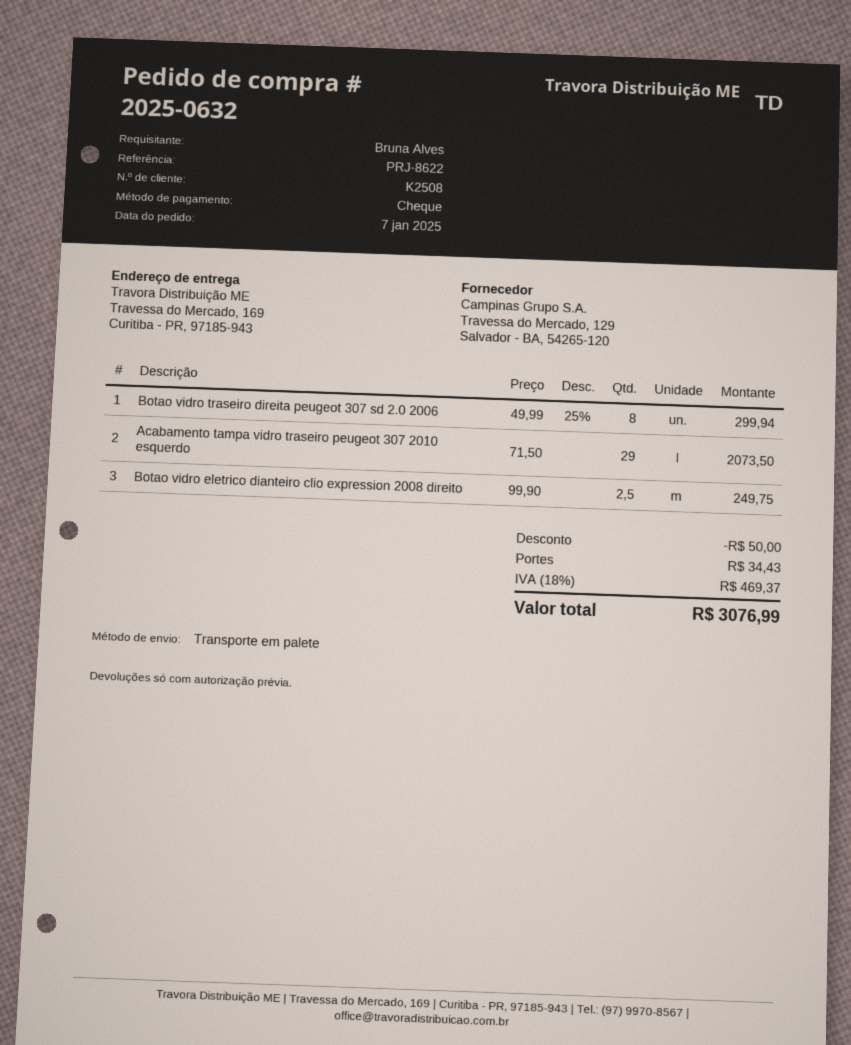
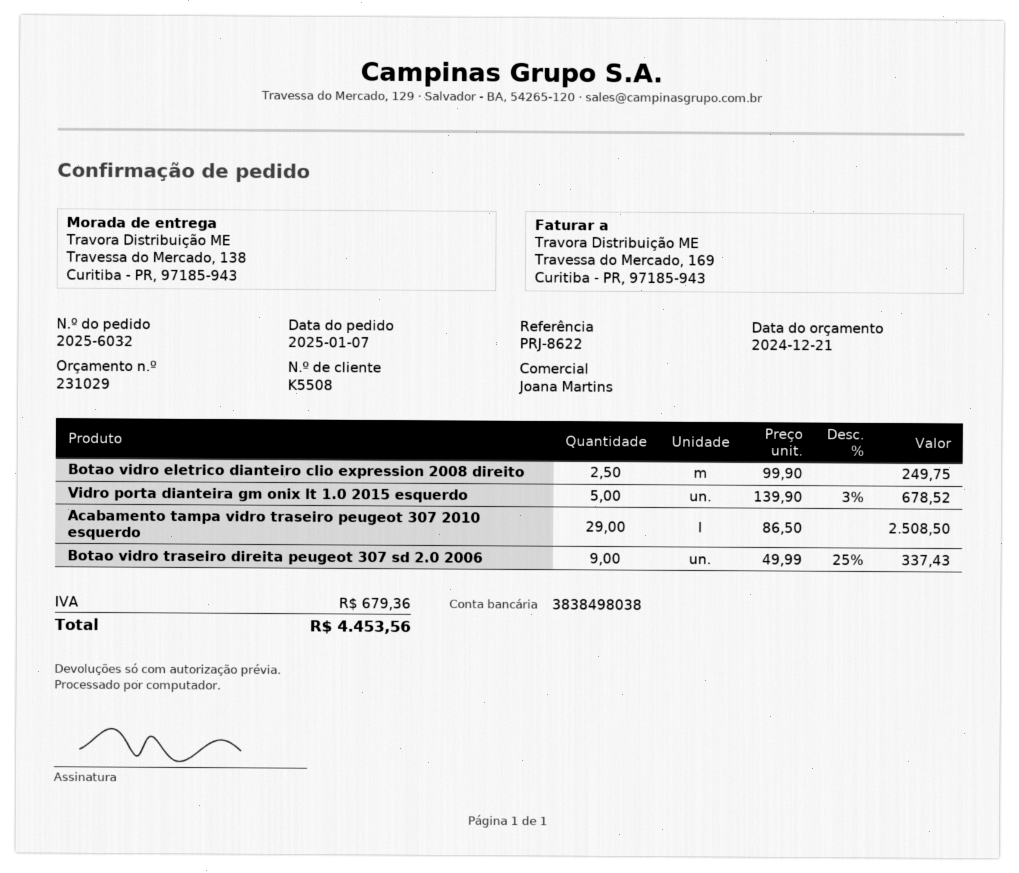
order number: 2025-0632 -> 2025-6032
customer number: K2508 -> K5508
ship to: Travessa do Mercado, 169, Curitiba - PR, 97185-943 -> Travessa do Mercado, 138, Curitiba - PR, 97185-943
Botao vidro traseiro direita peugeot 307 sd 2.0 2006: 8 x 49.99 - 25% = 299.94 -> 9 x 49.99 - 25% = 337.43
Acabamento tampa vidro traseiro peugeot 307 2010 esquerdo: 29 x 71.50 = 2073.50 -> 29 x 86.50 = 2508.50
Vidro porta dianteira gm onix lt 1.0 2015 esquerdo: none -> 5 x 139.90 - 3% = 678.52
discount: 50.00 -> none
shipping: 34.43 -> none
tax: 469.37 -> 679.36
total: 3076.99 -> 4453.56

